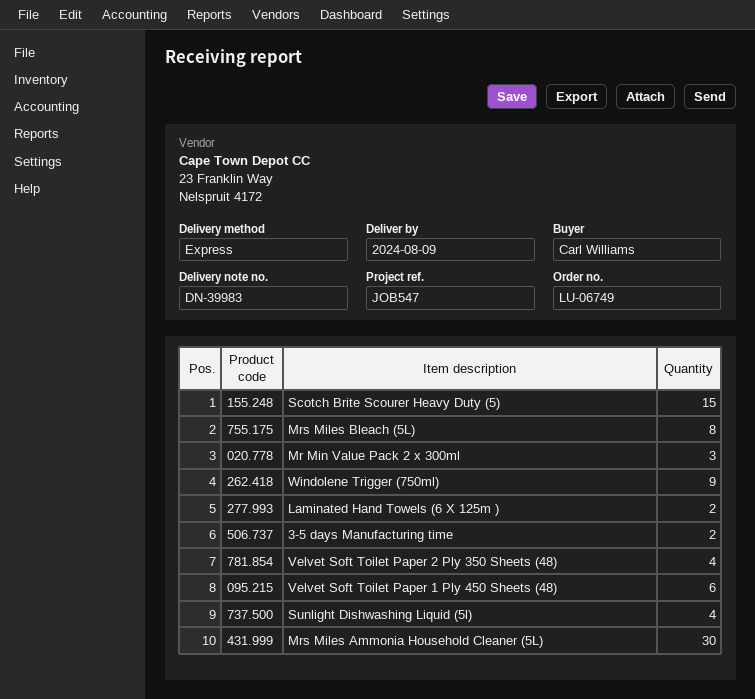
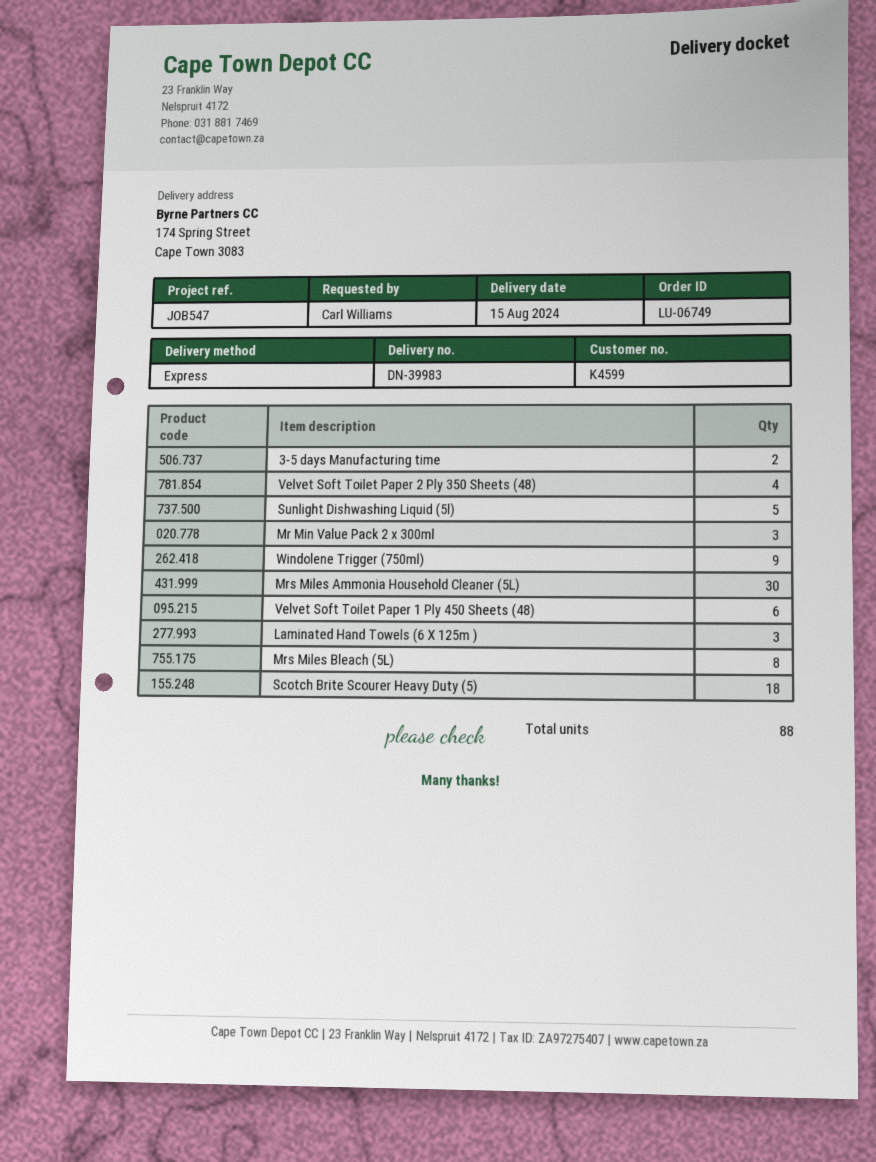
delivery date: 2024-08-09 -> 2024-08-15
Scotch Brite Scourer Heavy Duty (5): 15 -> 18
Laminated Hand Towels (6 X 125m ): 2 -> 3
Sunlight Dishwashing Liquid (5l): 4 -> 5

